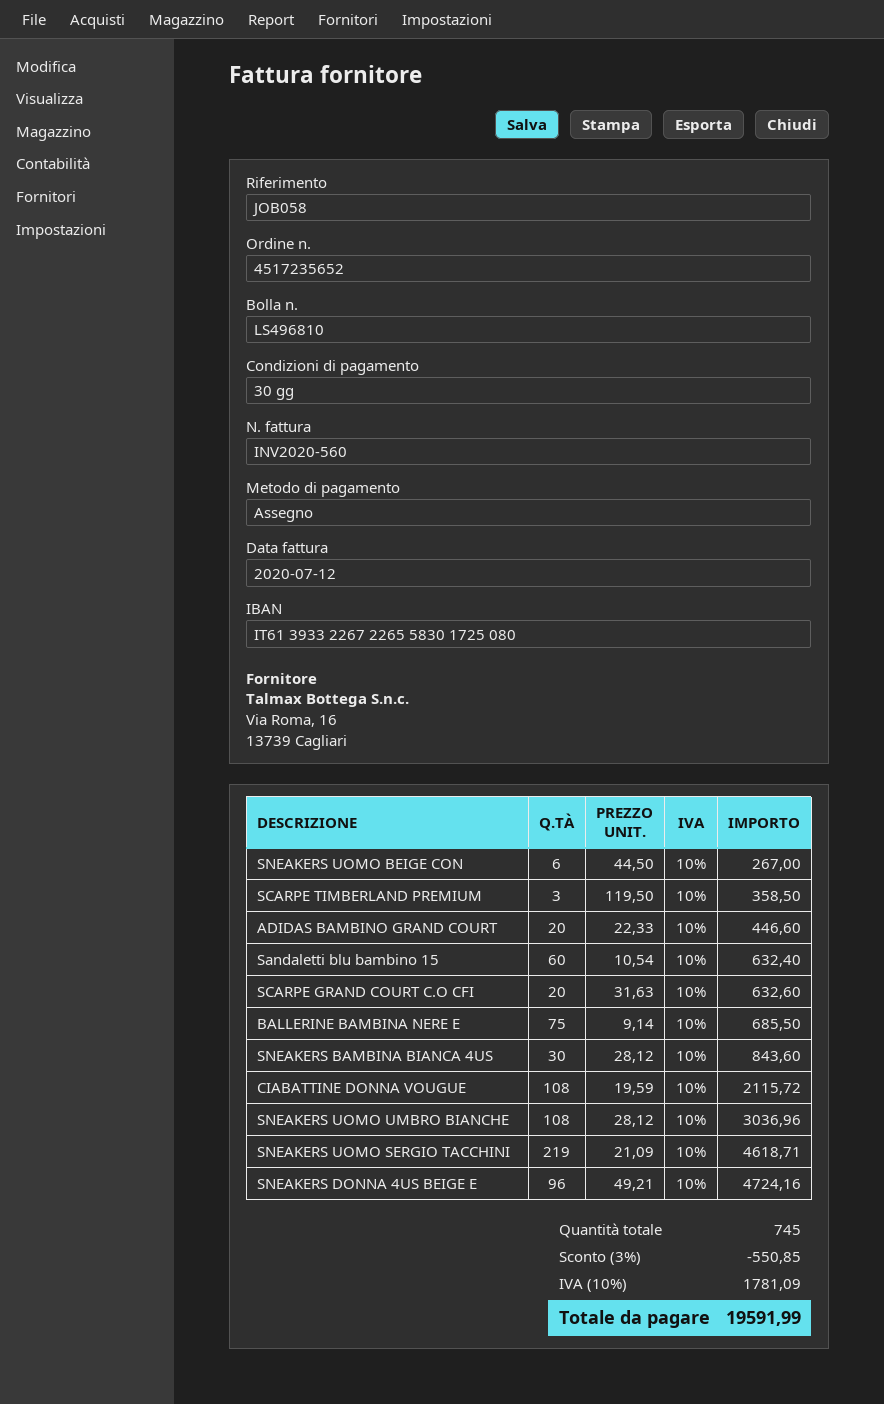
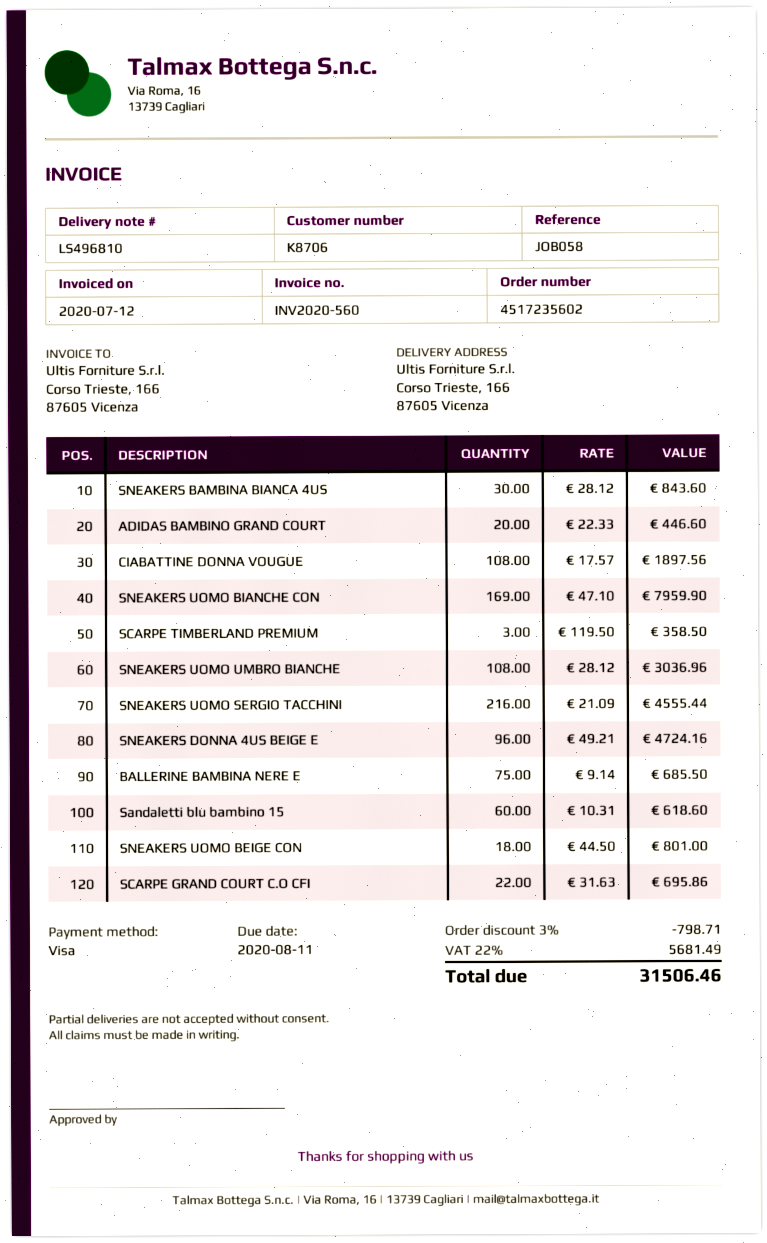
order number: 4517235652 -> 4517235602
payment method: cheque -> Visa
SNEAKERS UOMO BEIGE CON: 6 x 44.50 = 267.00 -> 18 x 44.50 = 801.00
Sandaletti blu bambino 15: 60 x 10.54 = 632.40 -> 60 x 10.31 = 618.60
SCARPE GRAND COURT C.O CFI: 20 x 31.63 = 632.60 -> 22 x 31.63 = 695.86
CIABATTINE DONNA VOUGUE: 108 x 19.59 = 2115.72 -> 108 x 17.57 = 1897.56
SNEAKERS UOMO SERGIO TACCHINI: 219 x 21.09 = 4618.71 -> 216 x 21.09 = 4555.44
SNEAKERS UOMO BIANCHE CON: none -> 169 x 47.10 = 7959.90
discount: 3% = 550.85 -> 3% = 798.71
tax: 10% = 1781.09 -> 22% = 5681.49
total: 19591.99 -> 31506.46

